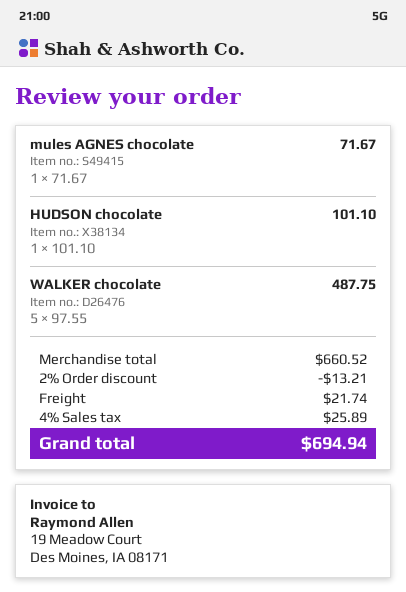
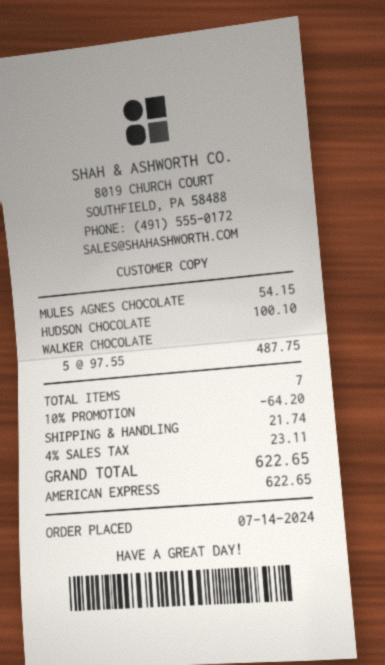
mules AGNES chocolate: 1 x 71.67 = 71.67 -> 1 x 54.15 = 54.15
HUDSON chocolate: 1 x 101.10 = 101.10 -> 1 x 100.10 = 100.10
discount: 2% = 13.21 -> 10% = 64.20
tax: 4% = 25.89 -> 4% = 23.11
total: 694.94 -> 622.65

